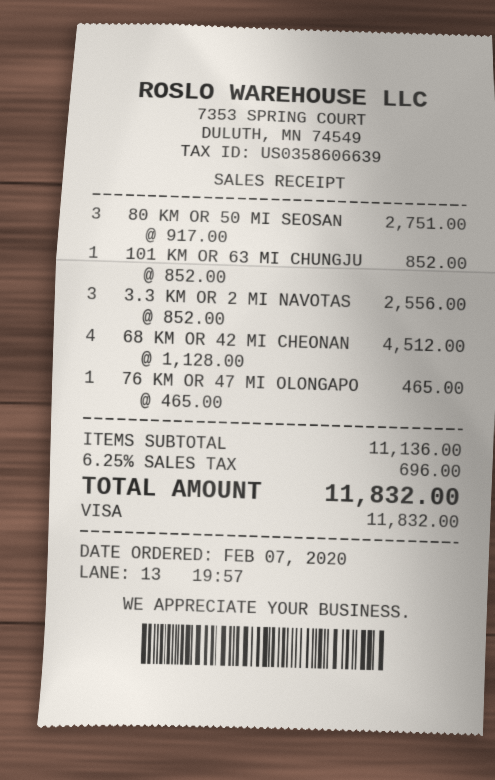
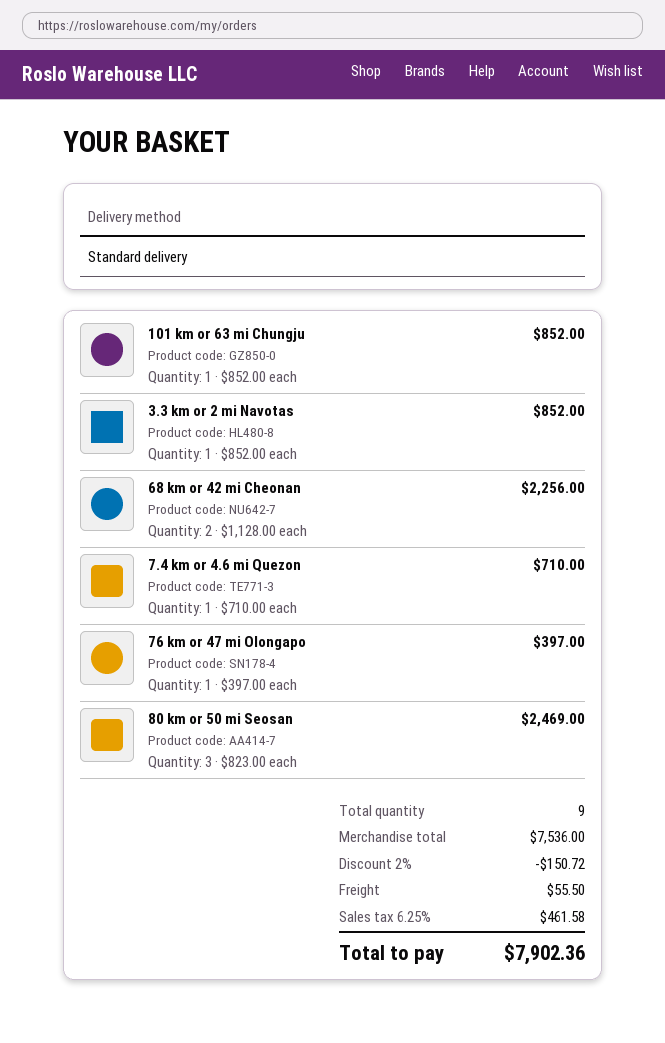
80 KM OR 50 MI SEOSAN: 3 x 917.00 = 2751.00 -> 3 x 823.00 = 2469.00
3.3 KM OR 2 MI NAVOTAS: 3 x 852.00 = 2556.00 -> 1 x 852.00 = 852.00
68 KM OR 42 MI CHEONAN: 4 x 1128.00 = 4512.00 -> 2 x 1128.00 = 2256.00
76 KM OR 47 MI OLONGAPO: 1 x 465.00 = 465.00 -> 1 x 397.00 = 397.00
7.4 km or 4.6 mi Quezon: none -> 1 x 710.00 = 710.00
subtotal: 11136.00 -> 7536.00
discount: none -> 2% = 150.72
shipping: none -> 55.50
tax: 6.25% = 696.00 -> 6.25% = 461.58
total: 11832.00 -> 7902.36

